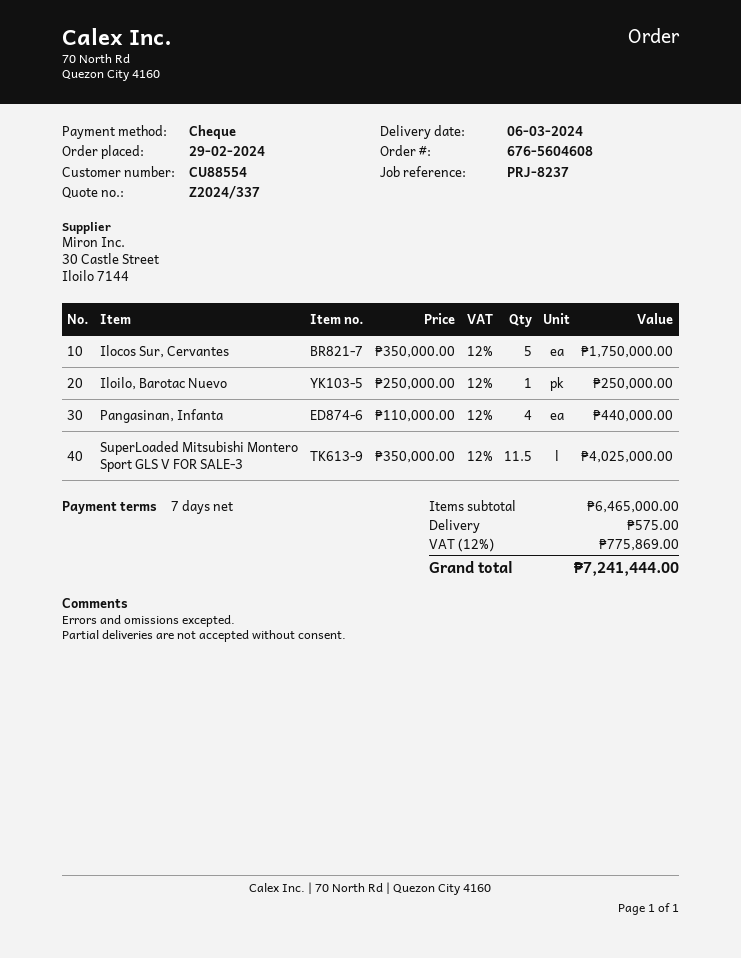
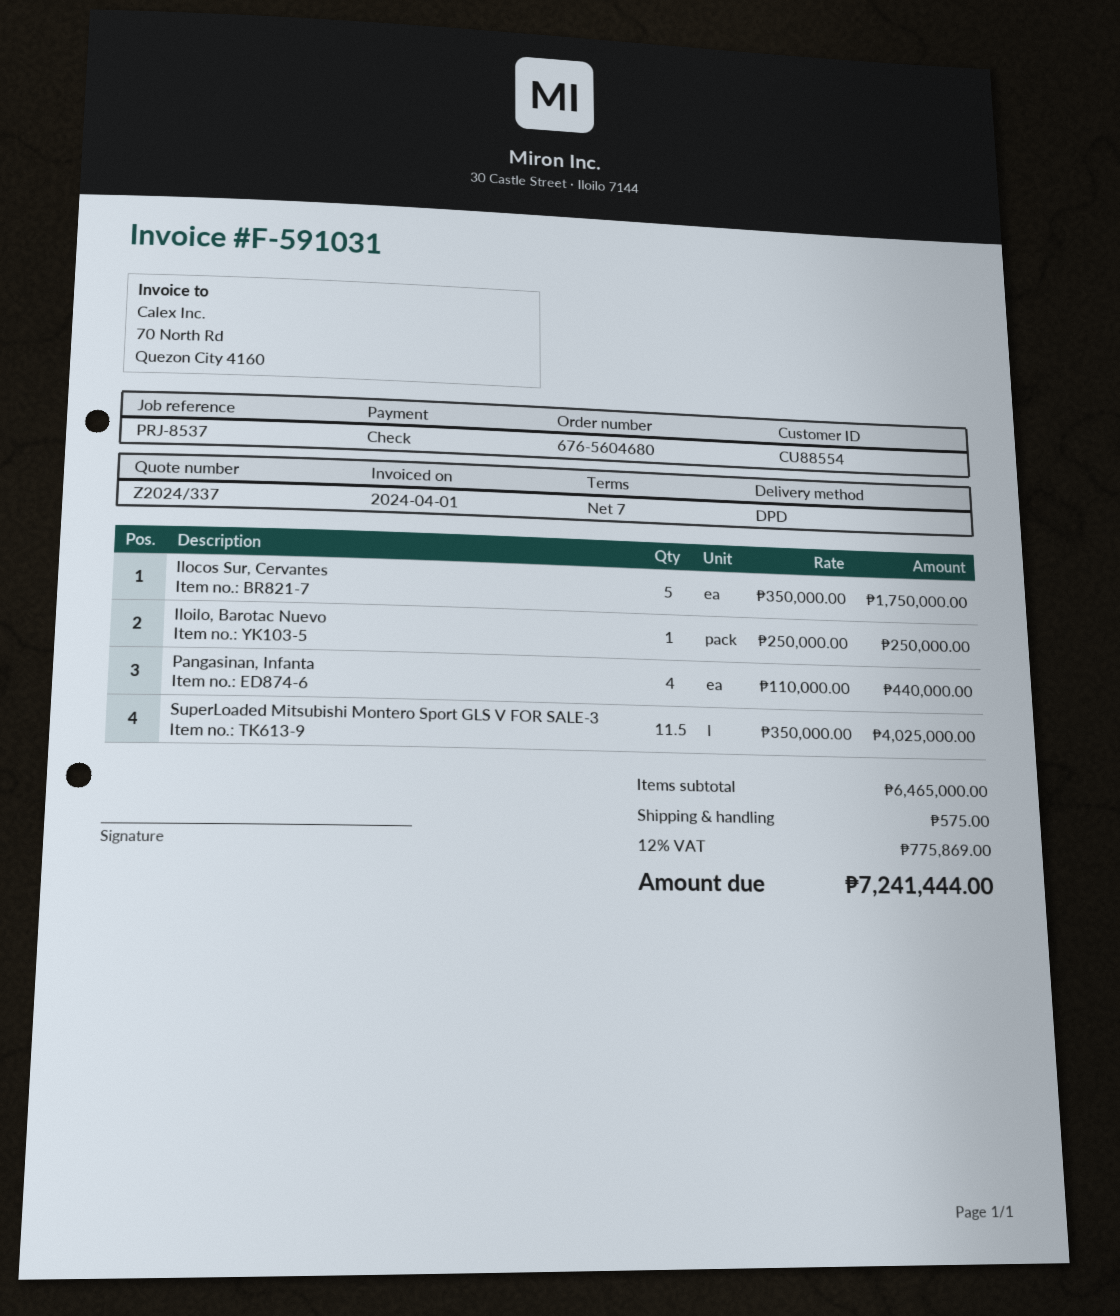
order number: 676-5604608 -> 676-5604680
reference: PRJ-8237 -> PRJ-8537

